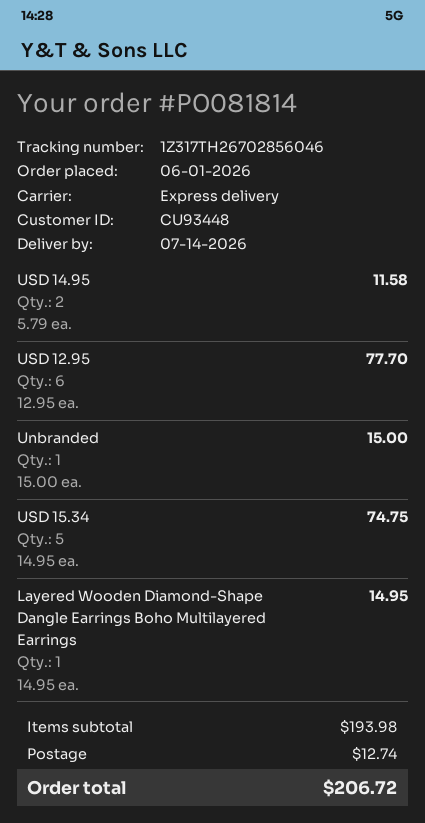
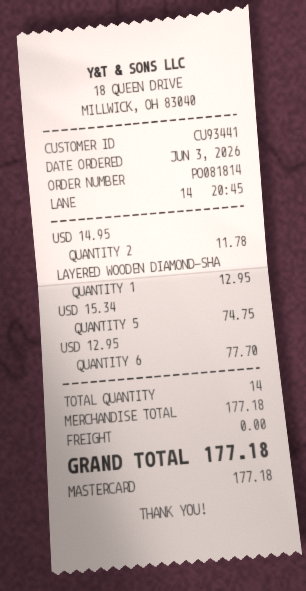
order date: 2026-06-01 -> 2026-06-03
customer number: CU93448 -> CU93441
USD 14.95: 2 for 11.58 -> 2 for 11.78
Unbranded: 1 for 15.00 -> none
Layered Wooden Diamond-Shape Dangle Earrings Boho Multilayered Earrings: 1 for 14.95 -> 1 for 12.95
subtotal: 193.98 -> 177.18
shipping: 12.74 -> 0.00
total: 206.72 -> 177.18

